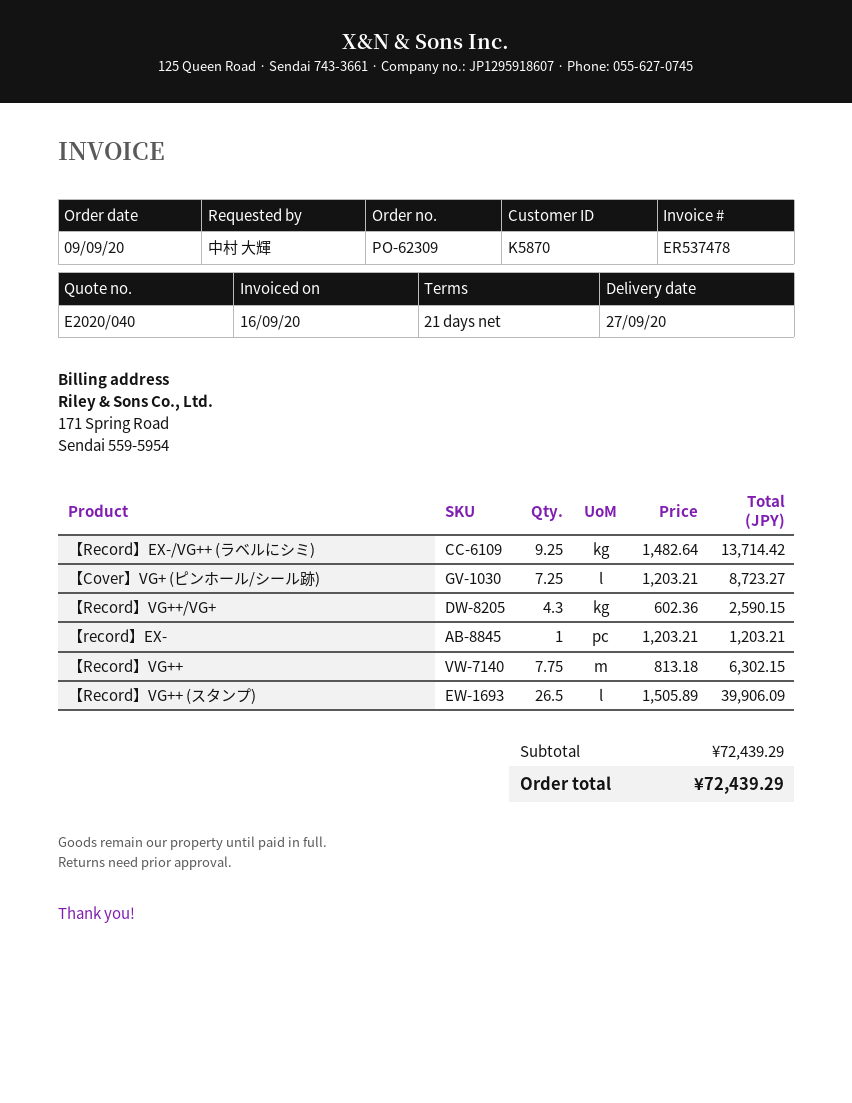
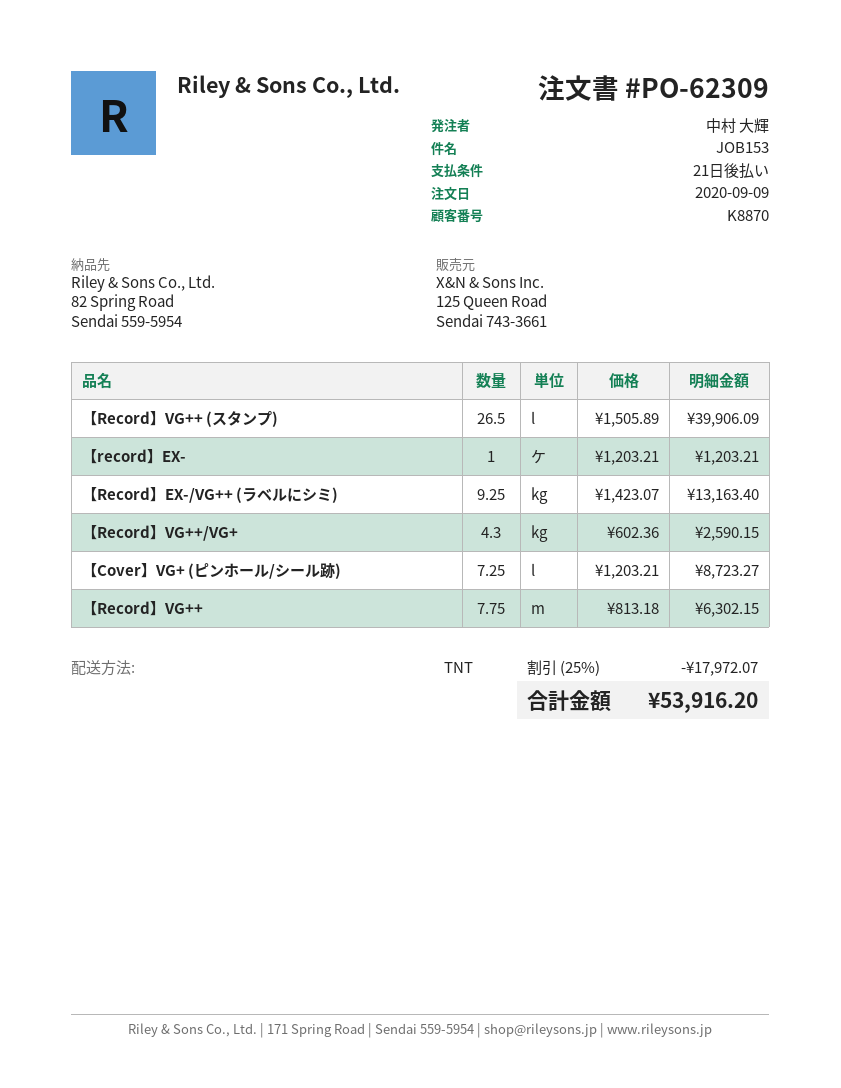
customer number: K5870 -> K8870
【Record】EX-/VG++ (ラベルにシミ): 9.25 x 1482.64 = 13714.42 -> 9.25 x 1423.07 = 13163.40
discount: none -> 25% = 17972.07
total: 72439.29 -> 53916.20

